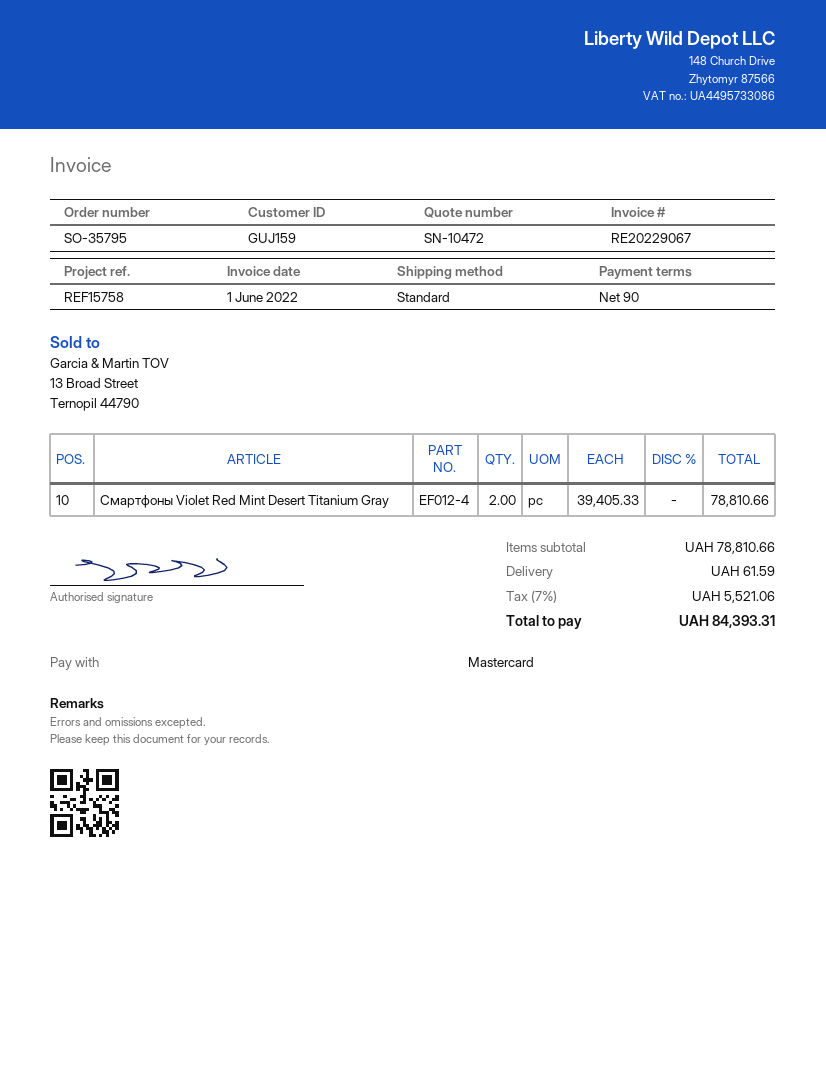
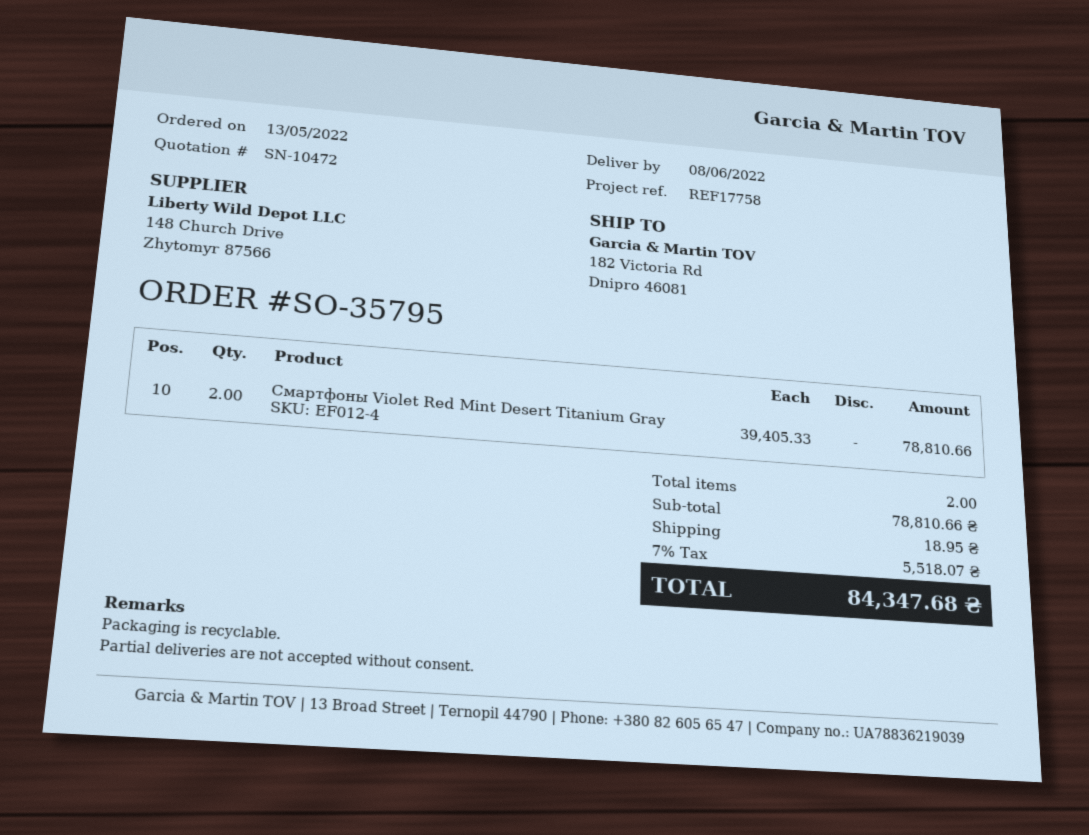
reference: REF15758 -> REF17758
shipping: 61.59 -> 18.95
tax: 7% = 5521.06 -> 7% = 5518.07
total: 84393.31 -> 84347.68

